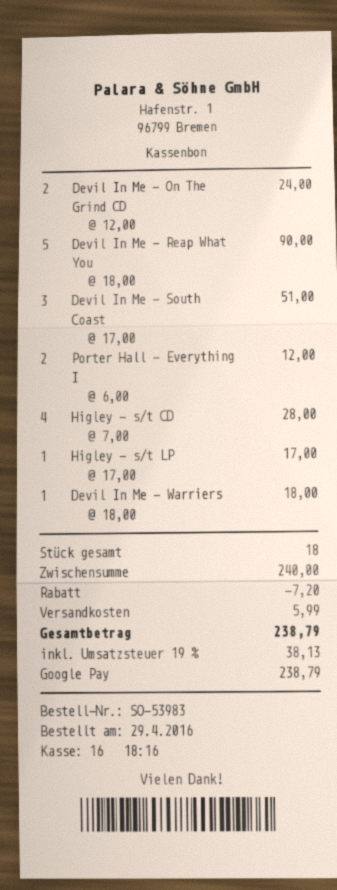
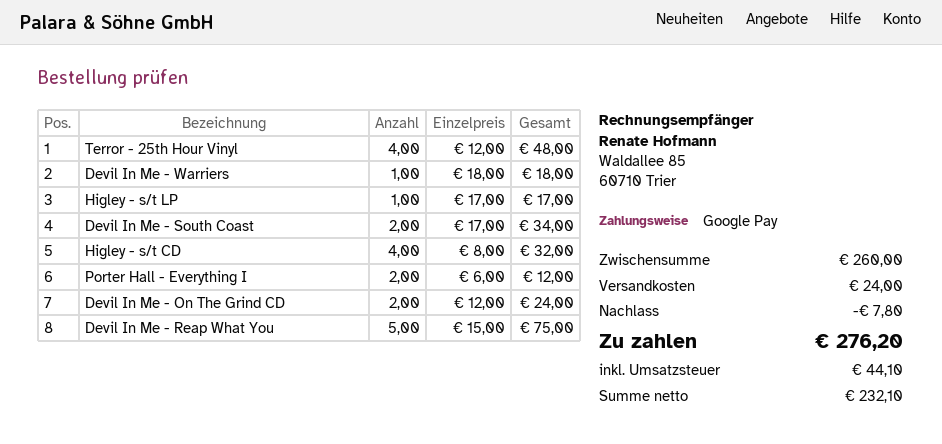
Devil In Me - Reap What You: 5 x 18.00 = 90.00 -> 5 x 15.00 = 75.00
Devil In Me - South Coast: 3 x 17.00 = 51.00 -> 2 x 17.00 = 34.00
Higley - s/t CD: 4 x 7.00 = 28.00 -> 4 x 8.00 = 32.00
Terror - 25th Hour Vinyl: none -> 4 x 12.00 = 48.00
subtotal: 240.00 -> 260.00
discount: 7.20 -> 7.80
shipping: 5.99 -> 24.00
tax: 38.13 -> 44.10
total: 238.79 -> 276.20

